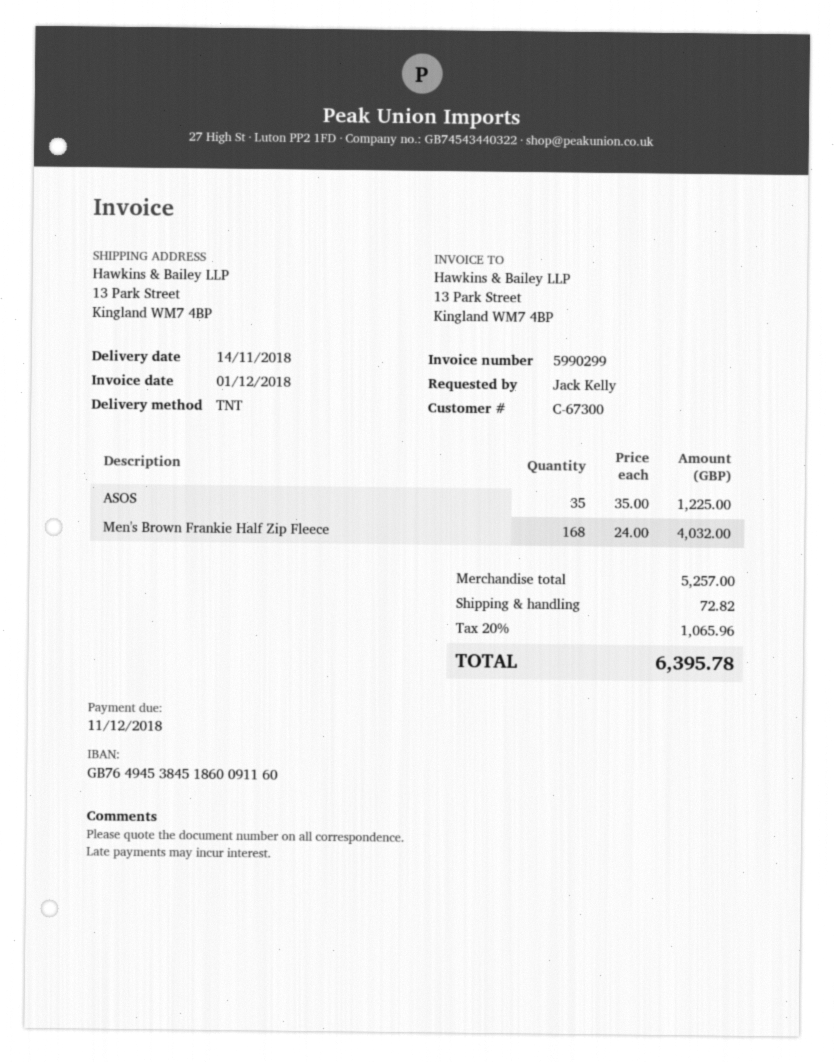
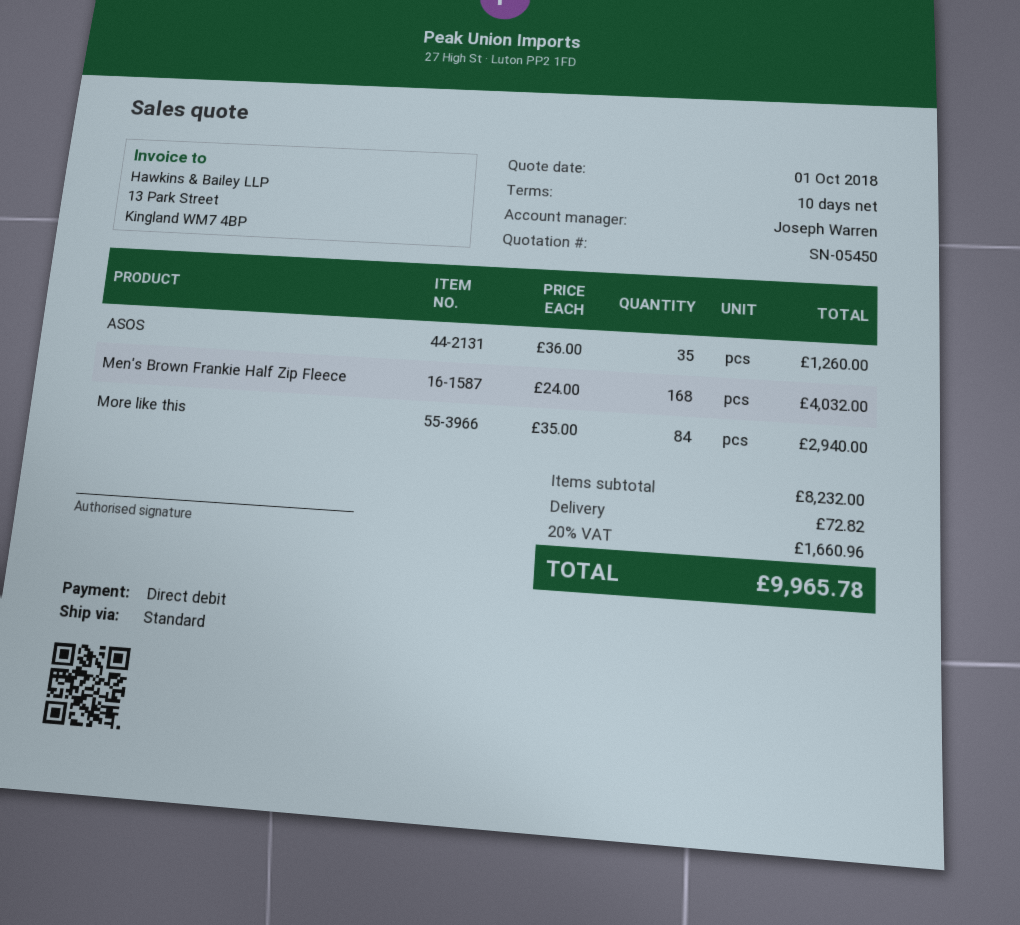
shipping method: TNT -> standard
ASOS: 35 x 35.00 = 1225.00 -> 35 x 36.00 = 1260.00
More like this: none -> 84 x 35.00 = 2940.00
subtotal: 5257.00 -> 8232.00
tax: 20% = 1065.96 -> 20% = 1660.96
total: 6395.78 -> 9965.78

